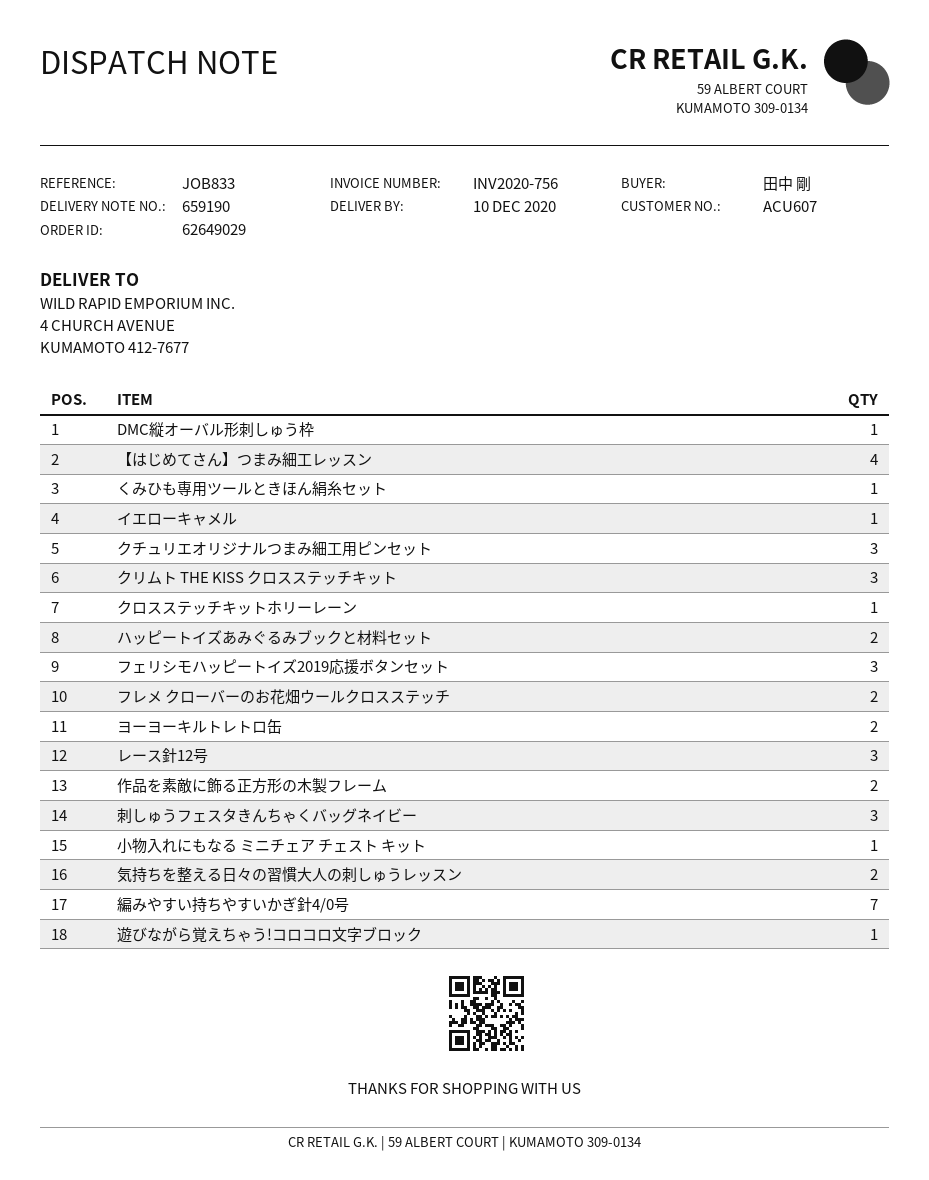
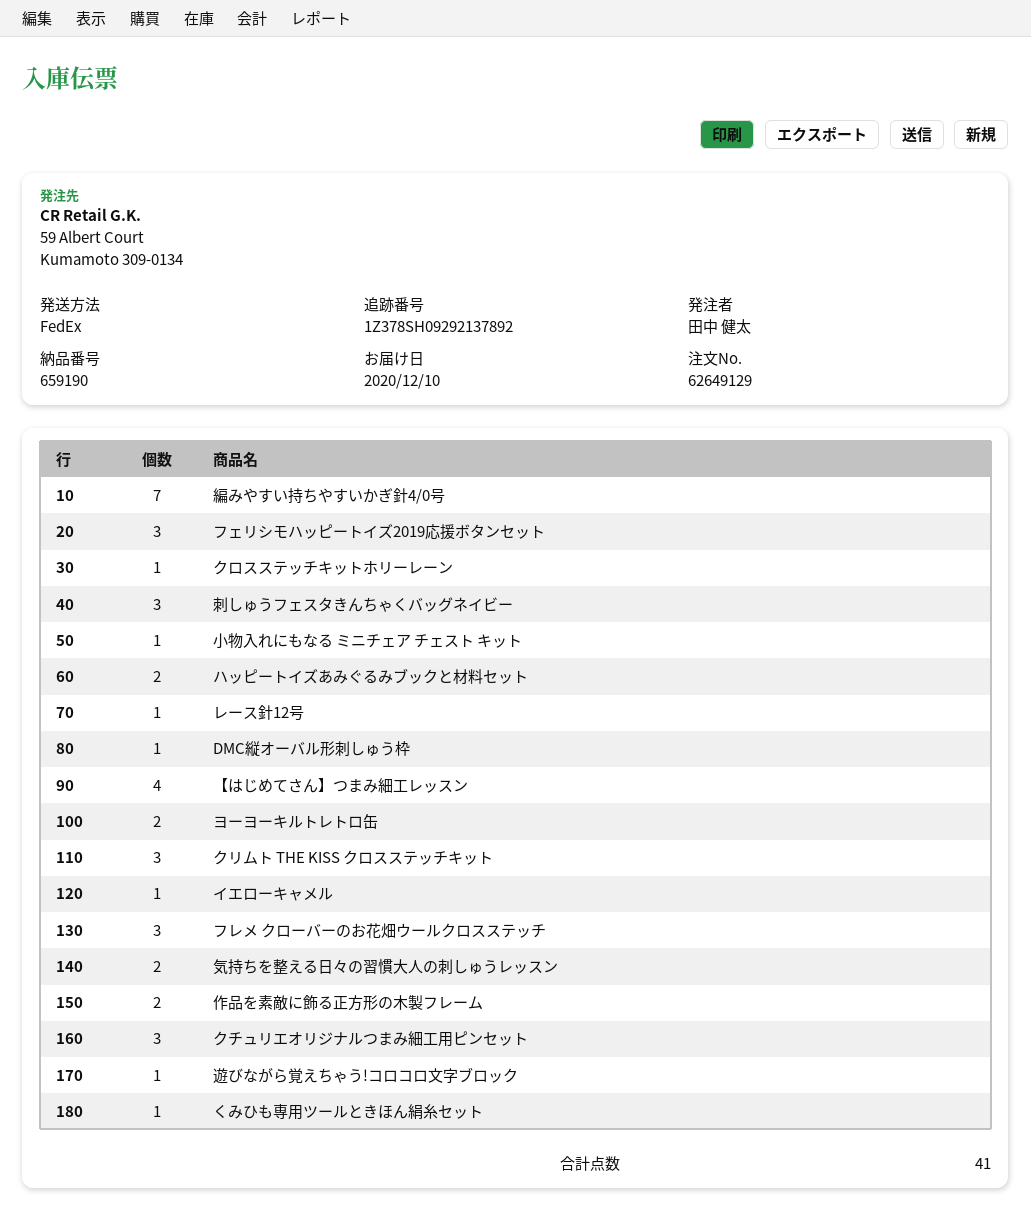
order number: 62649029 -> 62649129
ordered by: 田中 剛 -> 田中 健太
フレメ クローバーのお花畑ウールクロスステッチ: 2 -> 3
レース針12号: 3 -> 1

